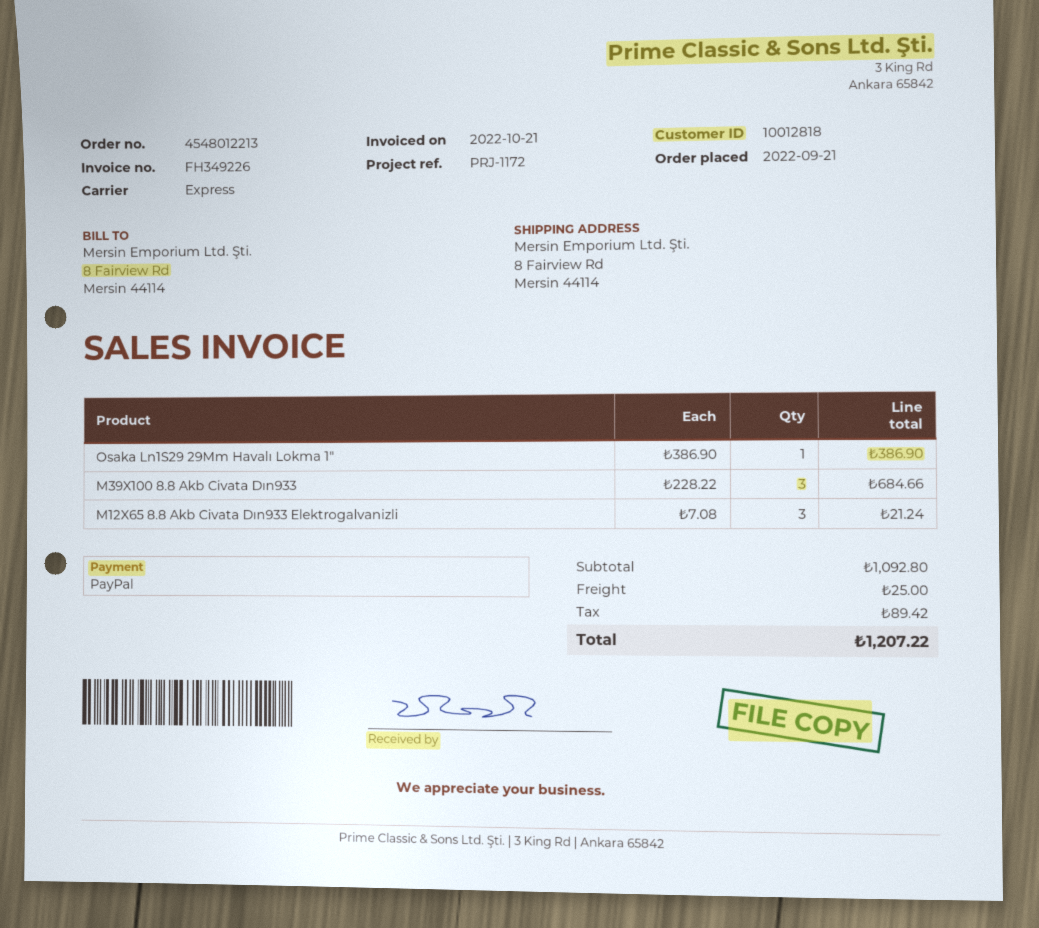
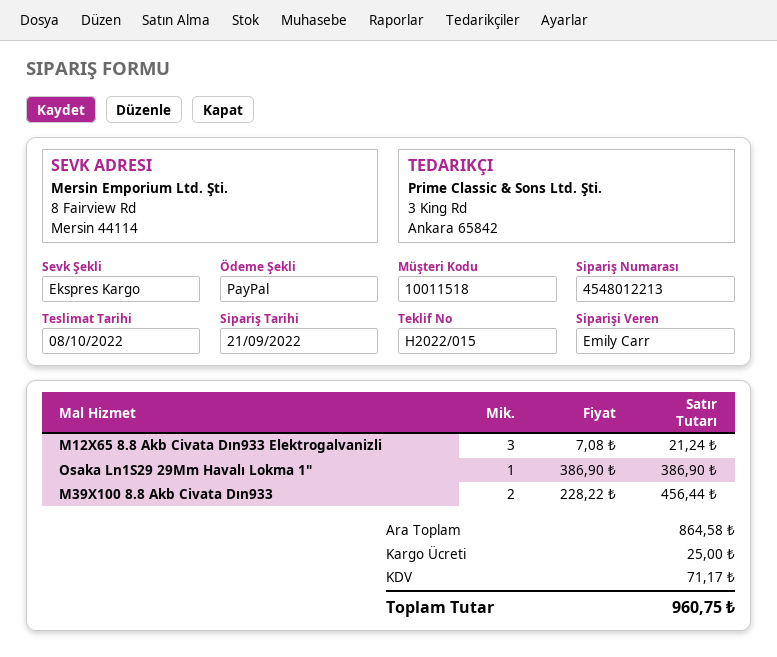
customer number: 10012818 -> 10011518
M39X100 8.8 Akb Civata Dın933: 3 x 228.22 = 684.66 -> 2 x 228.22 = 456.44
subtotal: 1092.80 -> 864.58
tax: 89.42 -> 71.17
total: 1207.22 -> 960.75

